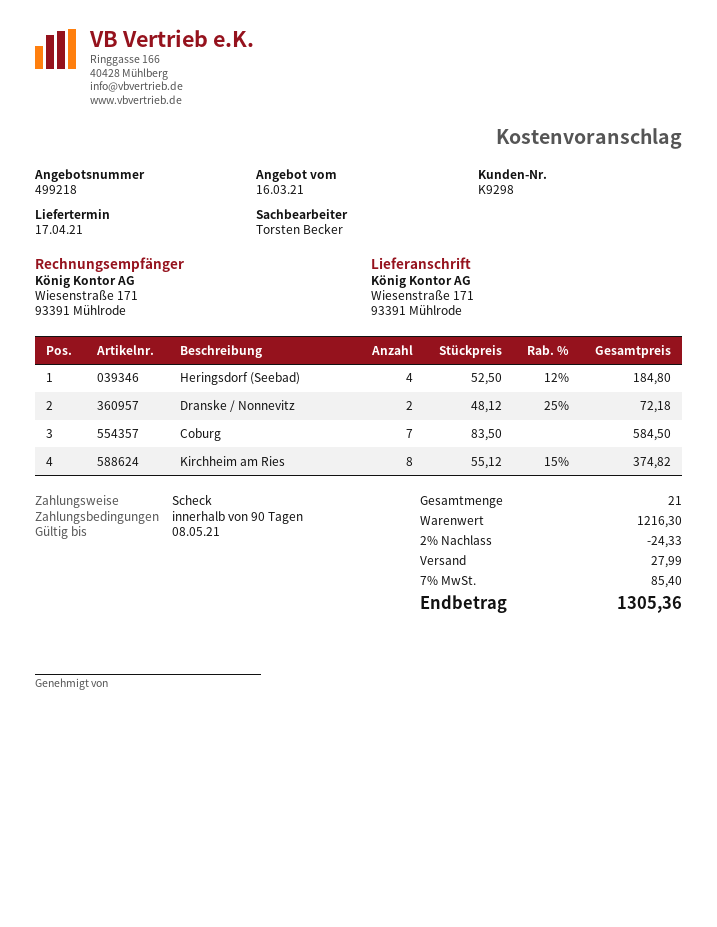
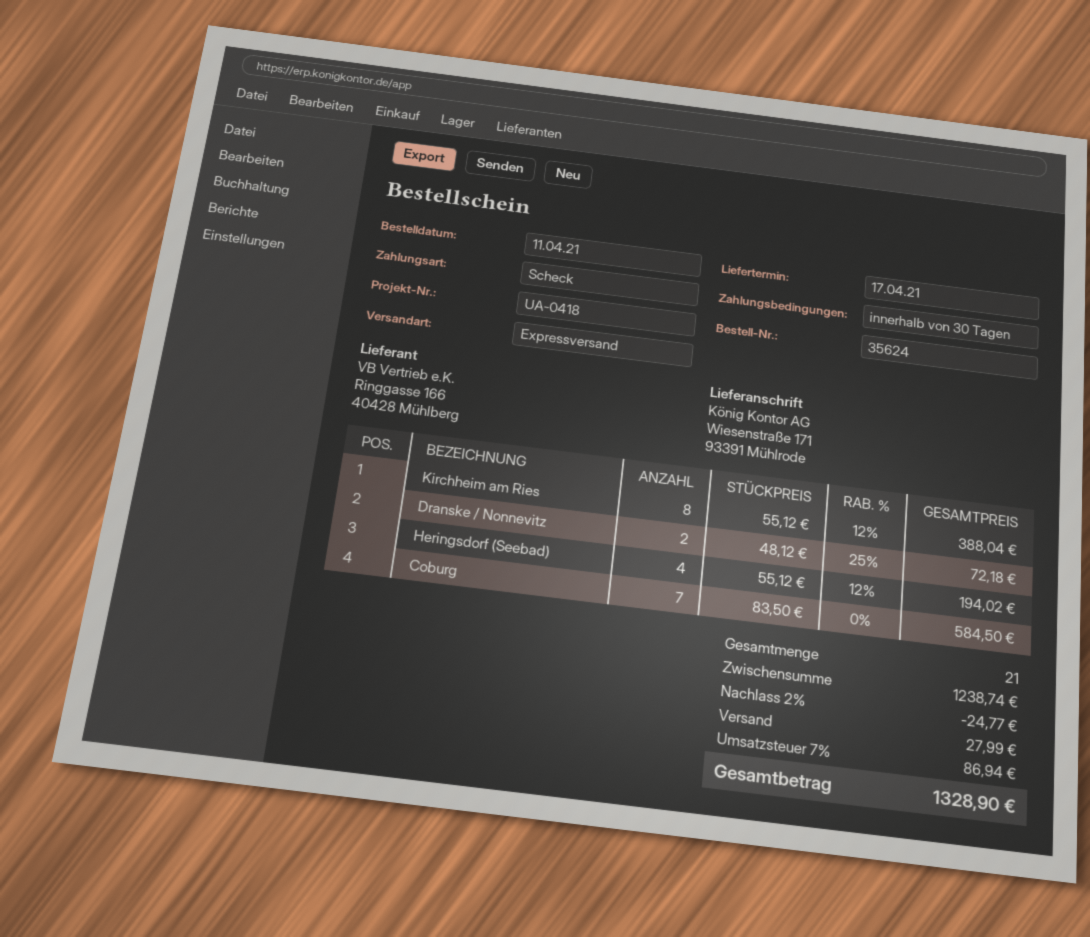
payment terms: 90 days -> 30 days
Heringsdorf (Seebad): 4 x 52.50 - 12% = 184.80 -> 4 x 55.12 - 12% = 194.02
Kirchheim am Ries: 8 x 55.12 - 15% = 374.82 -> 8 x 55.12 - 12% = 388.04
subtotal: 1216.30 -> 1238.74
discount: 2% = 24.33 -> 2% = 24.77
tax: 7% = 85.40 -> 7% = 86.94
total: 1305.36 -> 1328.90

